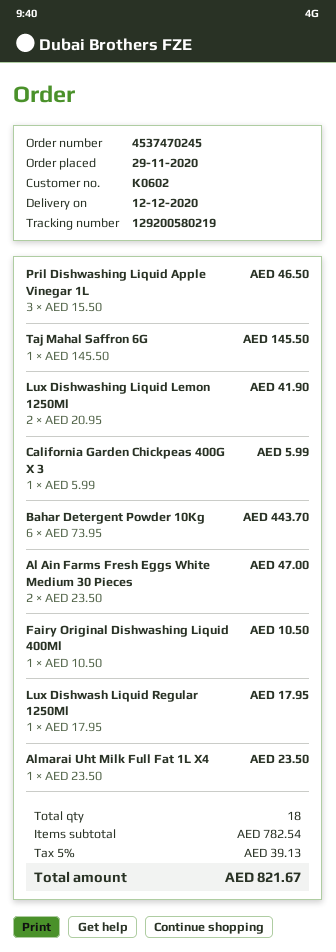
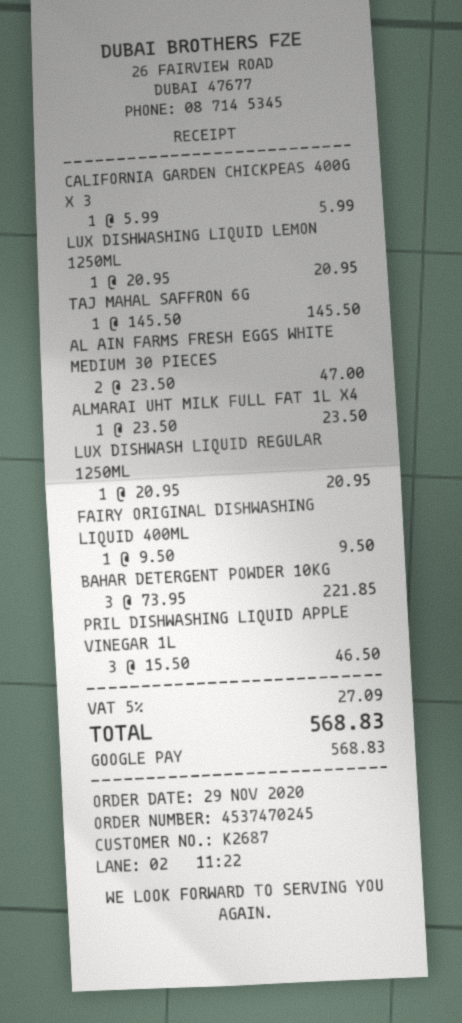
customer number: K0602 -> K2687
Lux Dishwashing Liquid Lemon 1250Ml: 2 x 20.95 = 41.90 -> 1 x 20.95 = 20.95
Bahar Detergent Powder 10Kg: 6 x 73.95 = 443.70 -> 3 x 73.95 = 221.85
Fairy Original Dishwashing Liquid 400Ml: 1 x 10.50 = 10.50 -> 1 x 9.50 = 9.50
Lux Dishwash Liquid Regular 1250Ml: 1 x 17.95 = 17.95 -> 1 x 20.95 = 20.95
tax: 5% = 39.13 -> 5% = 27.09
total: 821.67 -> 568.83

